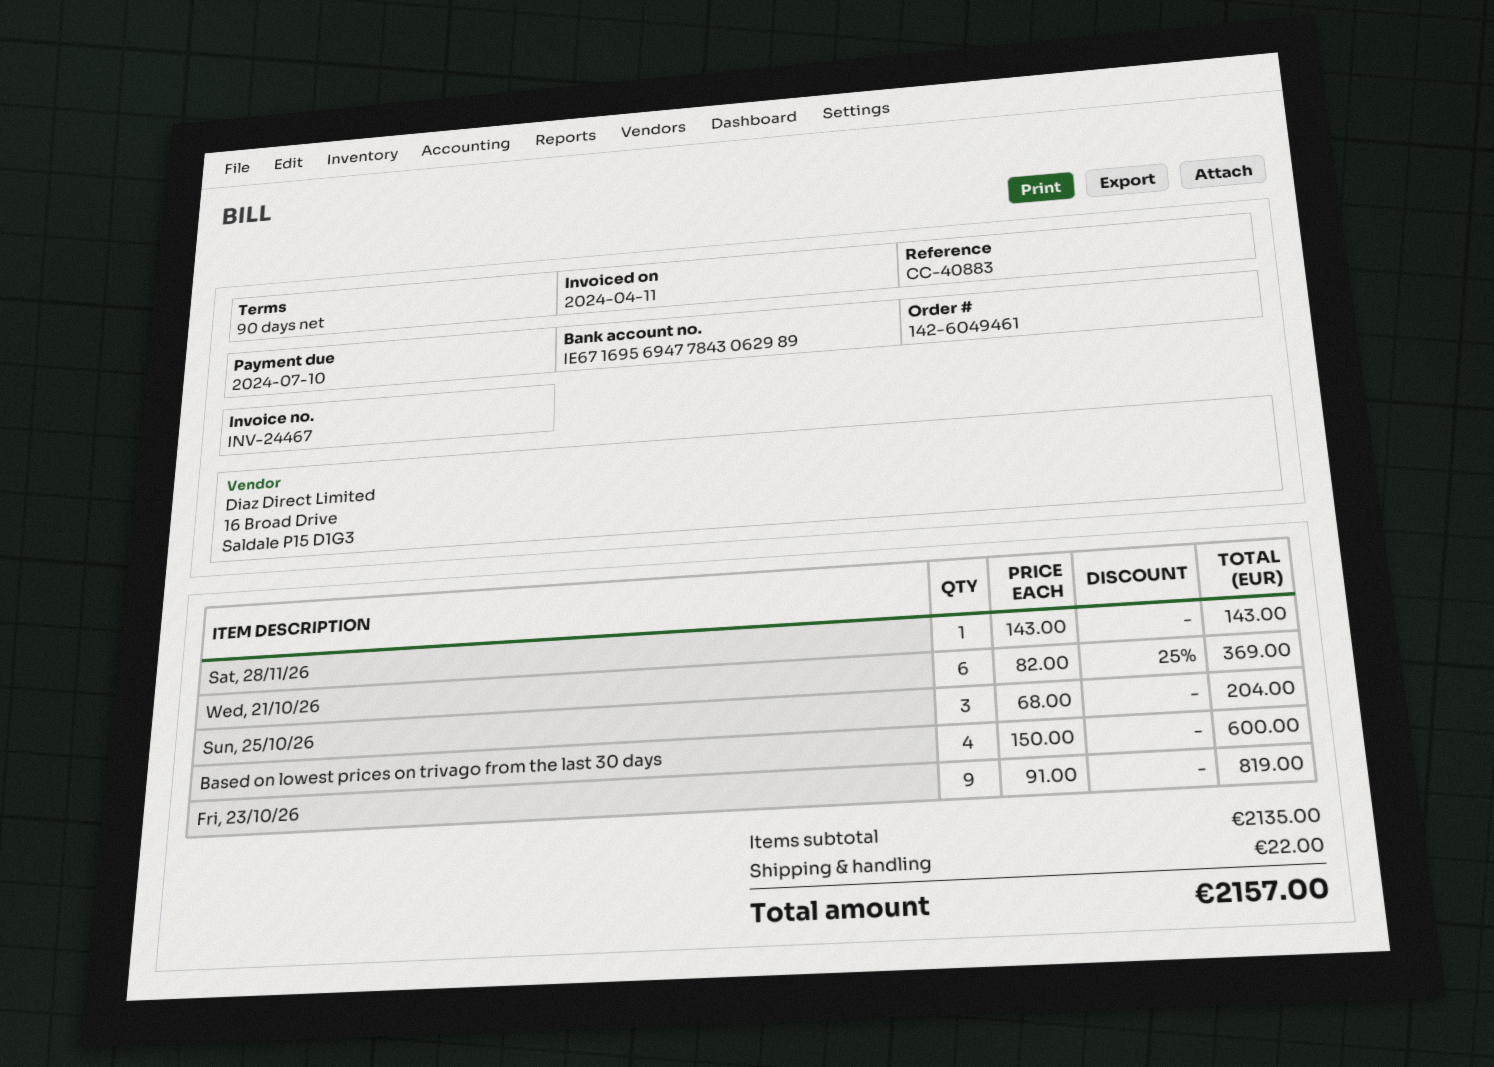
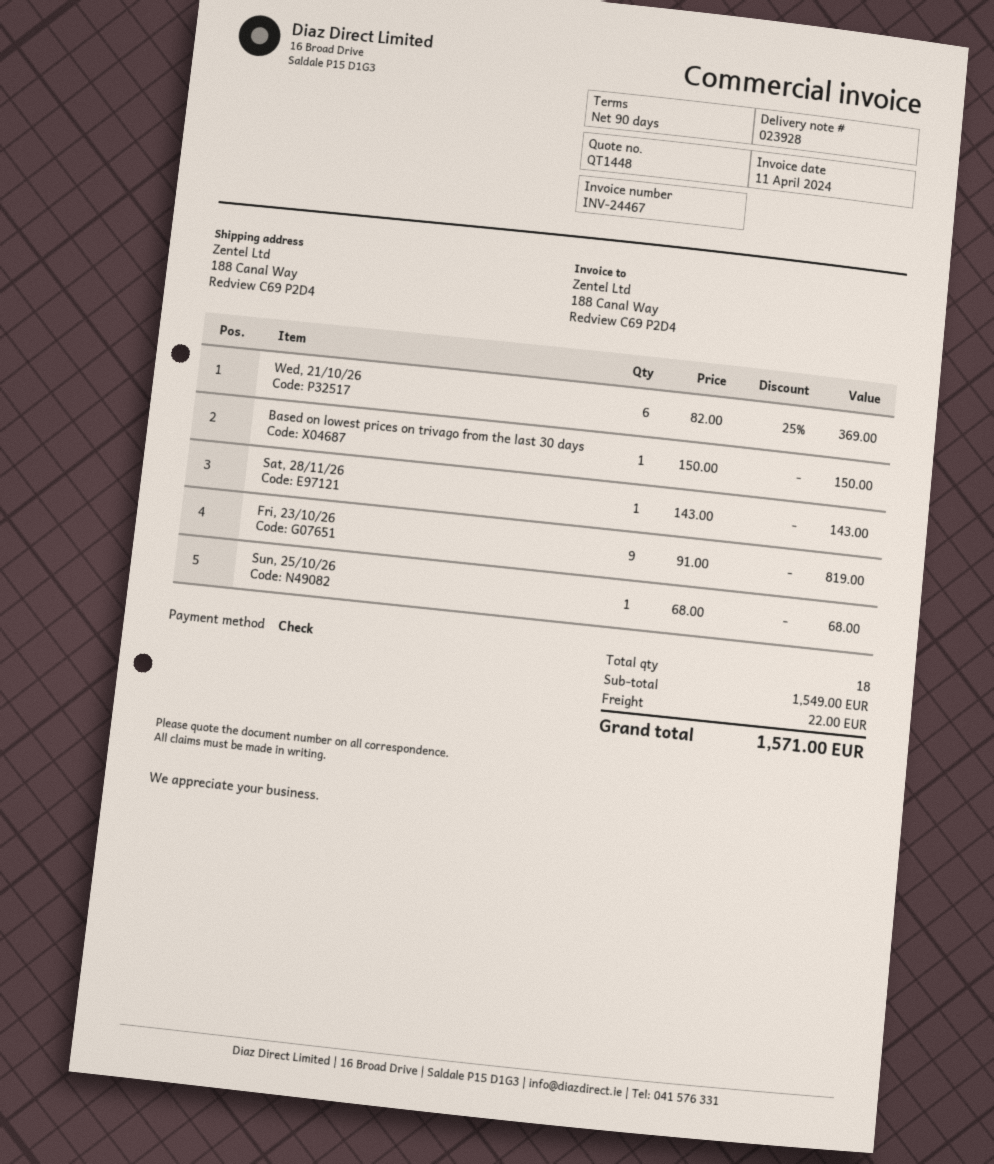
Sun, 25/10/26: 3 x 68.00 = 204.00 -> 1 x 68.00 = 68.00
Based on lowest prices on trivago from the last 30 days: 4 x 150.00 = 600.00 -> 1 x 150.00 = 150.00
subtotal: 2135.00 -> 1549.00
total: 2157.00 -> 1571.00

